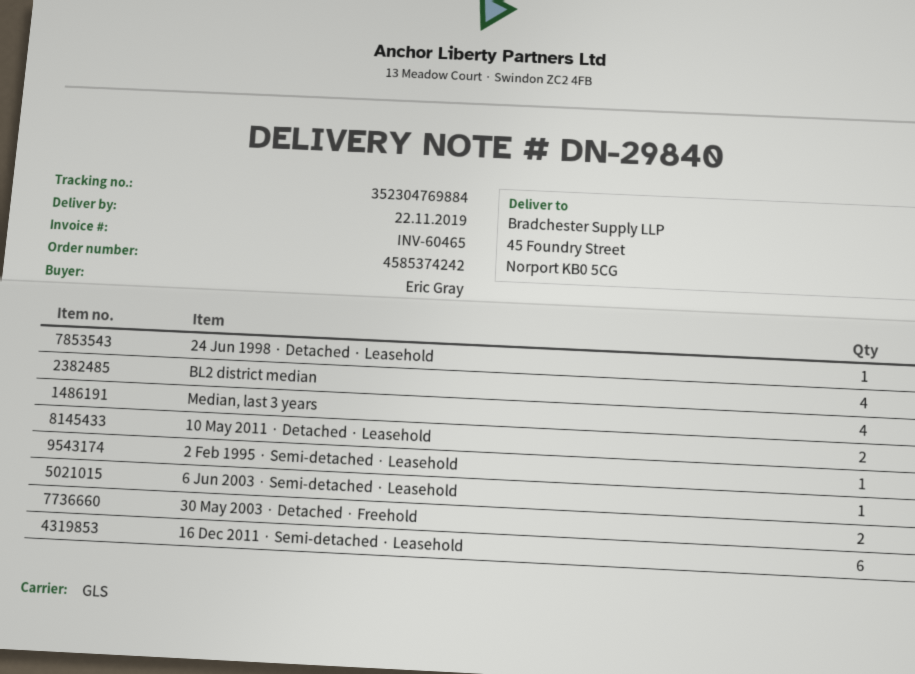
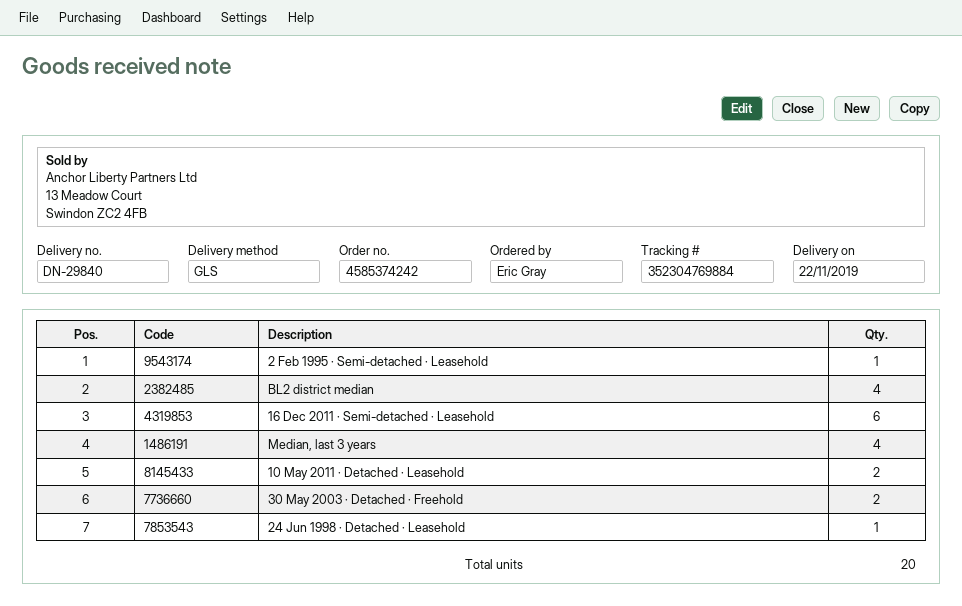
6 Jun 2003 · Semi-detached · Leasehold: 1 -> none

